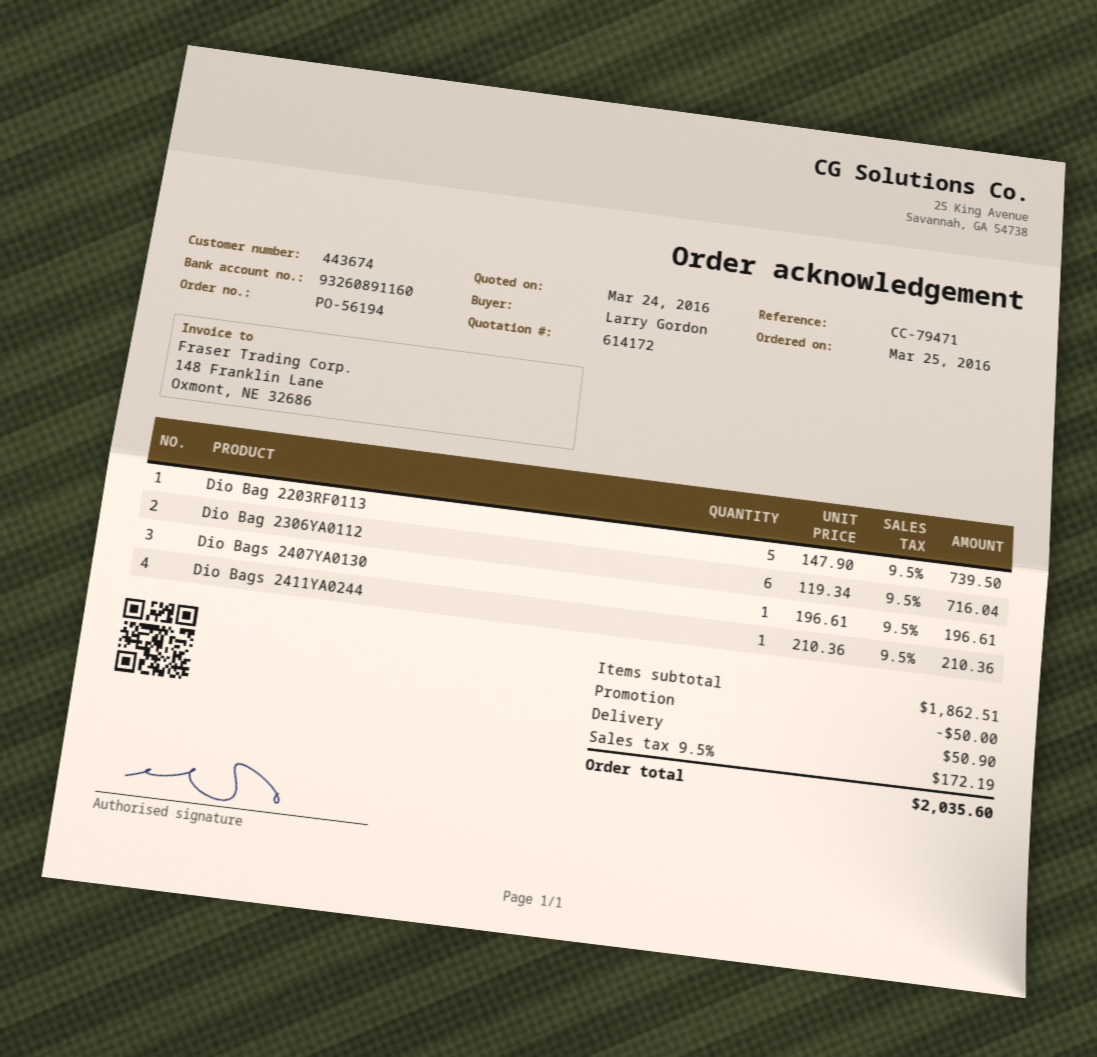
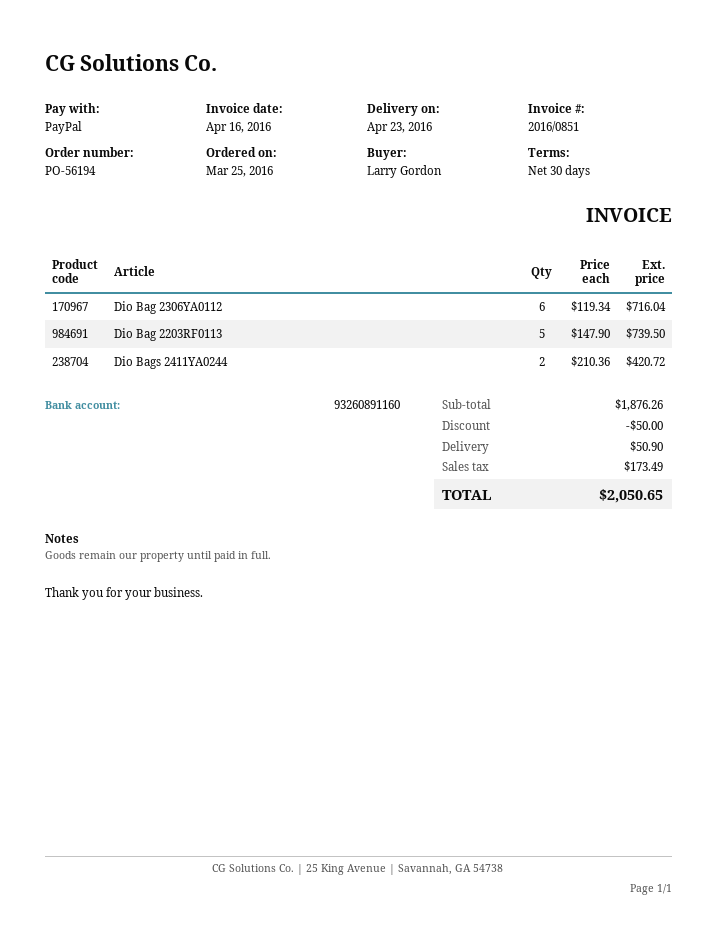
Dio Bags 2407YA0130: 1 x 196.61 = 196.61 -> none
Dio Bags 2411YA0244: 1 x 210.36 = 210.36 -> 2 x 210.36 = 420.72
subtotal: 1862.51 -> 1876.26
tax: 172.19 -> 173.49
total: 2035.60 -> 2050.65

